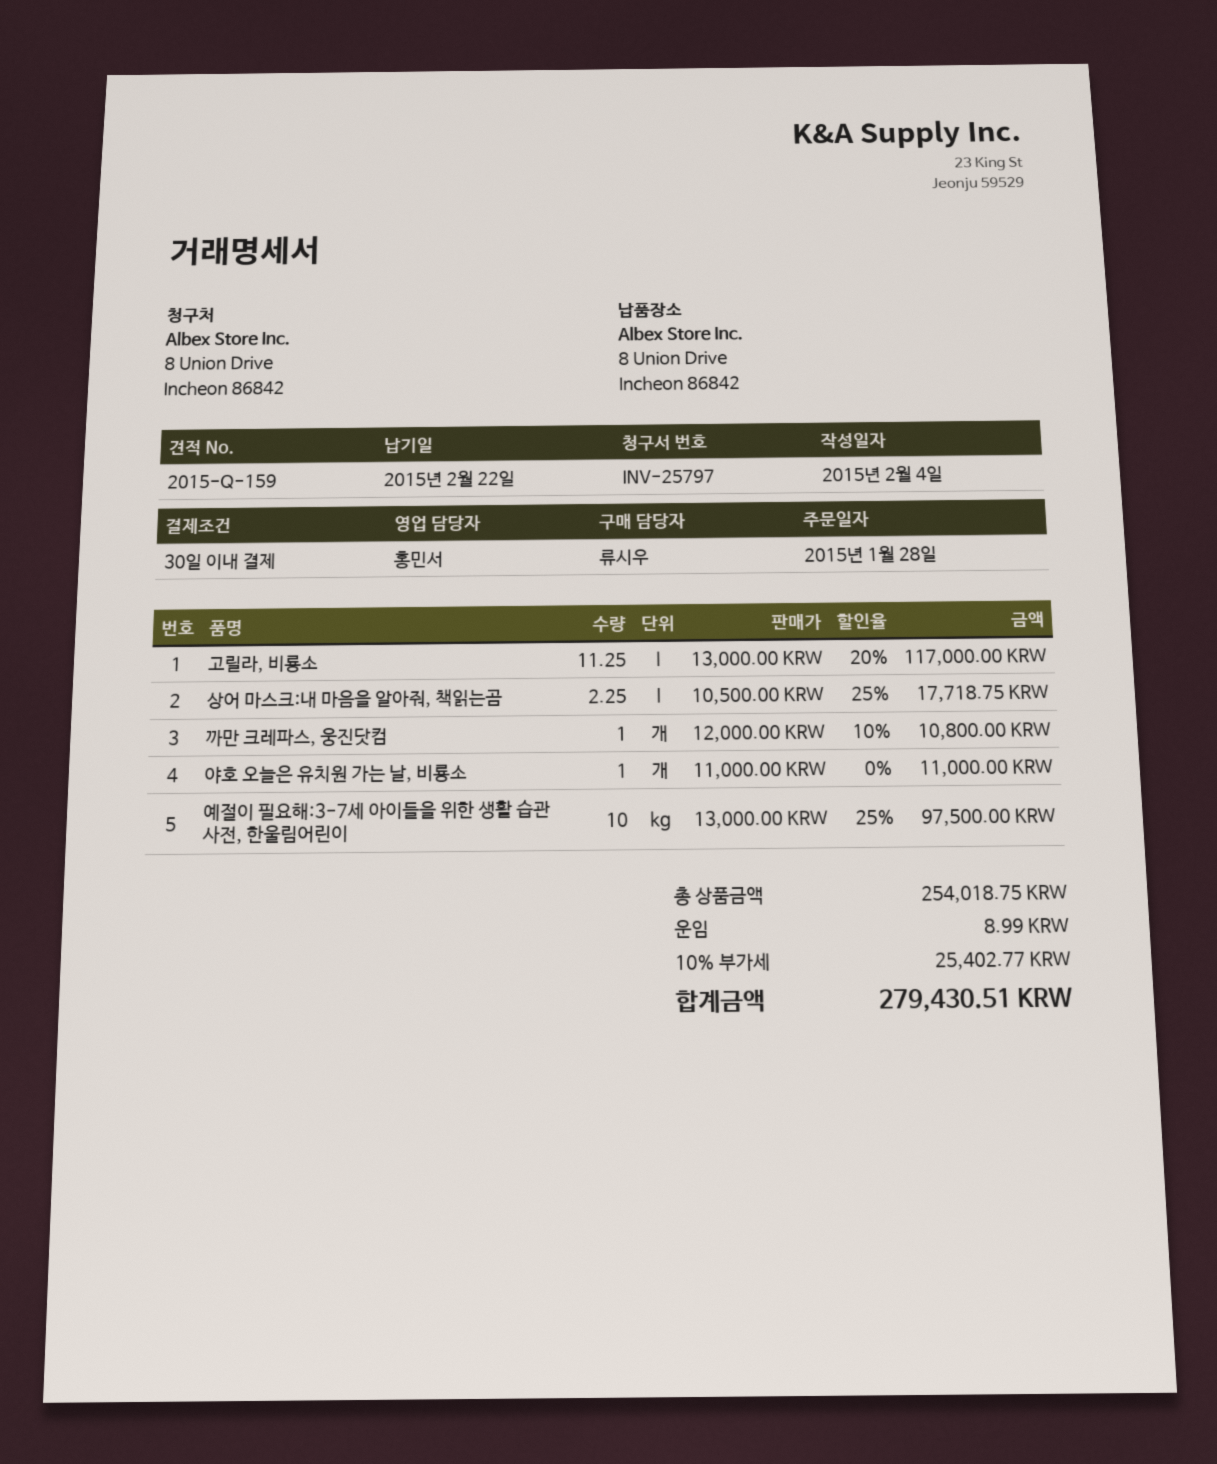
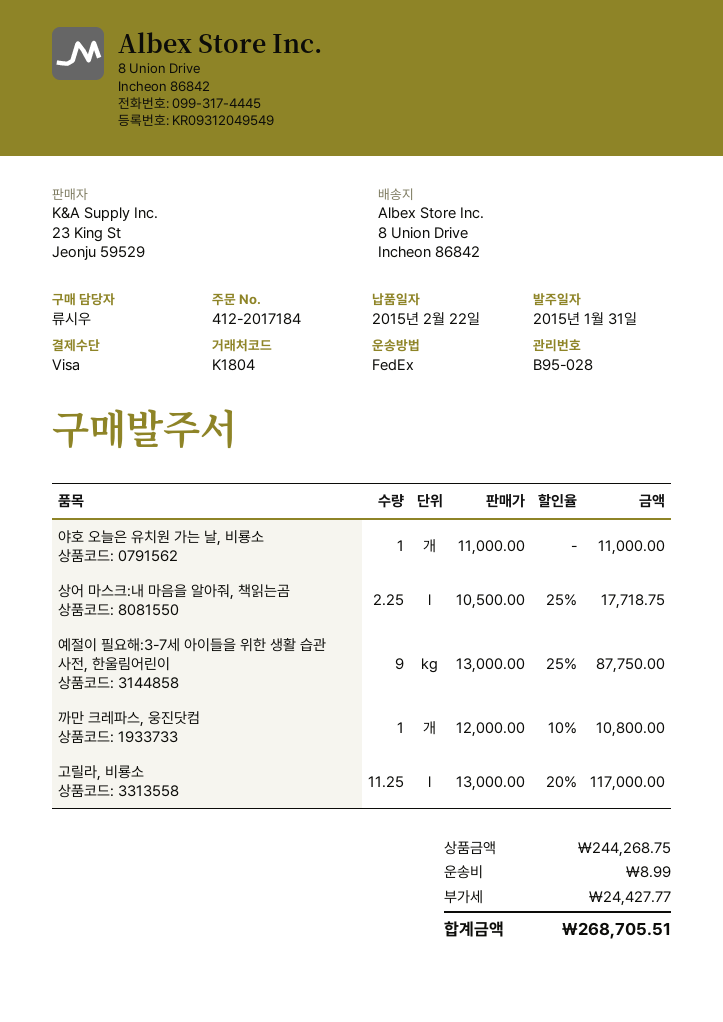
order date: 2015-01-28 -> 2015-01-31
예절이 필요해:3-7세 아이들을 위한 생활 습관 사전, 한울림어린이: 10 x 13000.00 - 25% = 97500.00 -> 9 x 13000.00 - 25% = 87750.00
subtotal: 254018.75 -> 244268.75
tax: 25402.77 -> 24427.77
total: 279430.51 -> 268705.51

